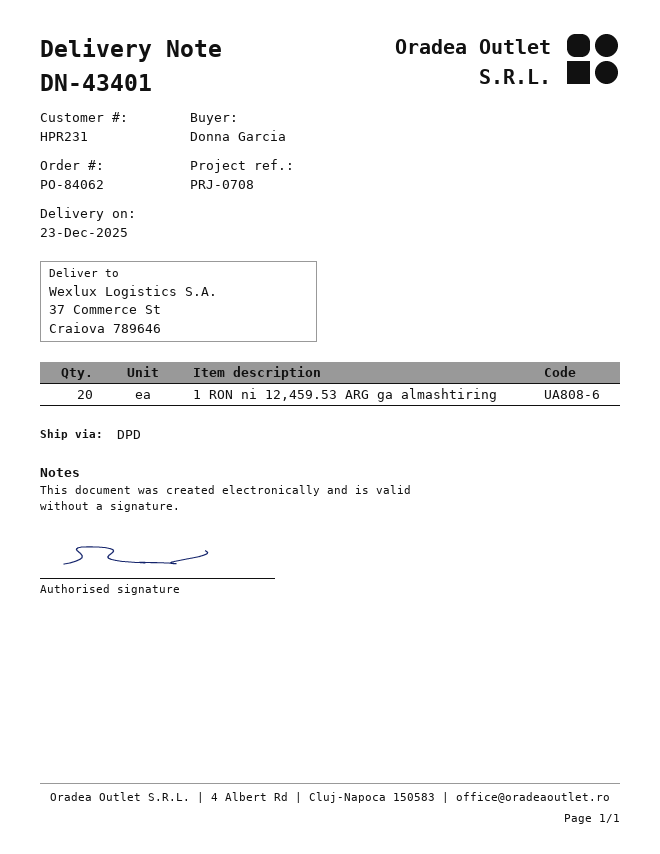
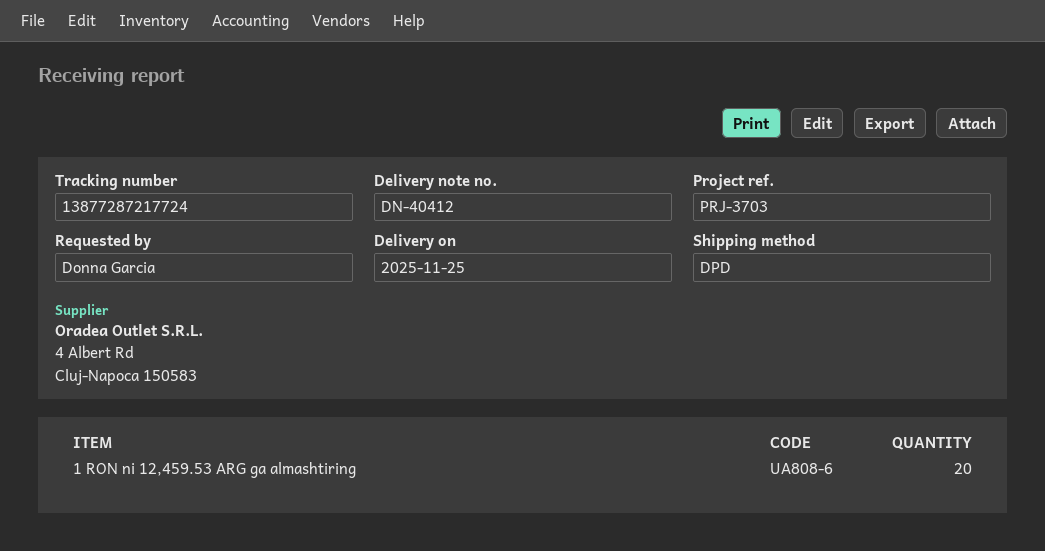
delivery note number: DN-43401 -> DN-40412
delivery date: 2025-12-23 -> 2025-11-25
reference: PRJ-0708 -> PRJ-3703

